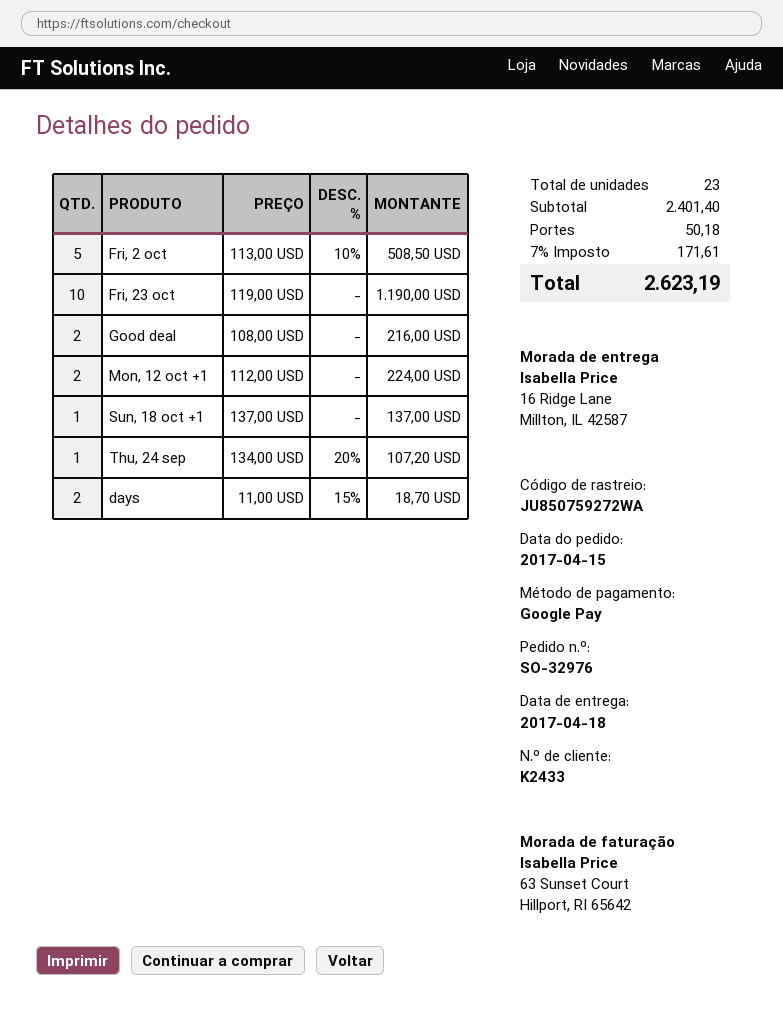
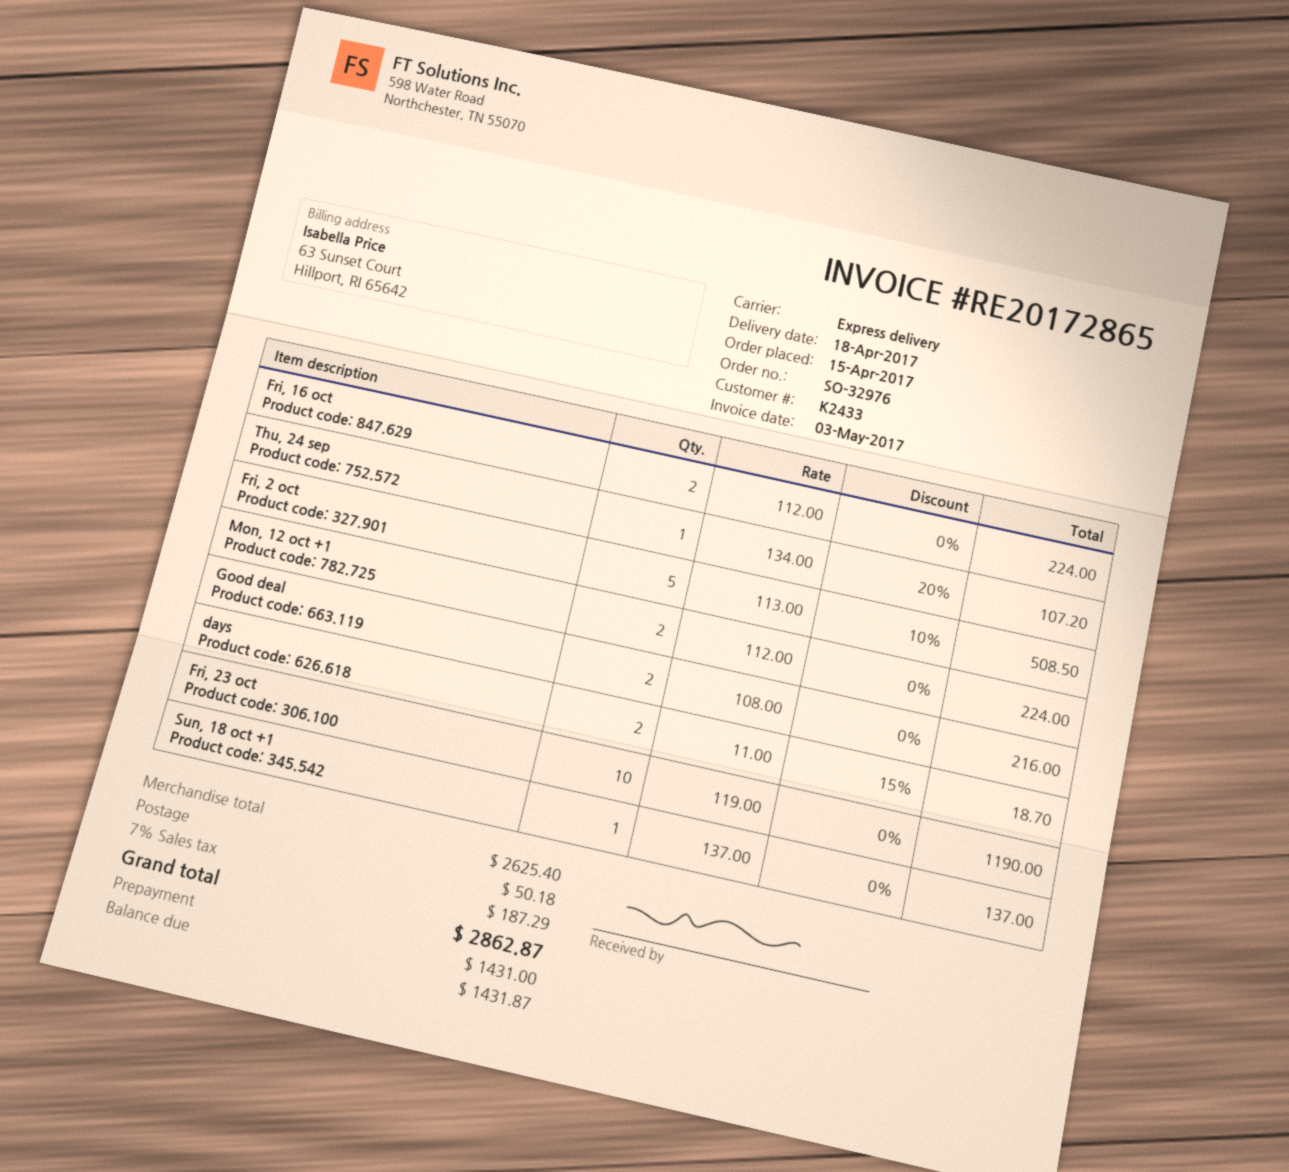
Fri, 16 oct: none -> 2 x 112.00 = 224.00
subtotal: 2401.40 -> 2625.40
tax: 7% = 171.61 -> 7% = 187.29
total: 2623.19 -> 2862.87

